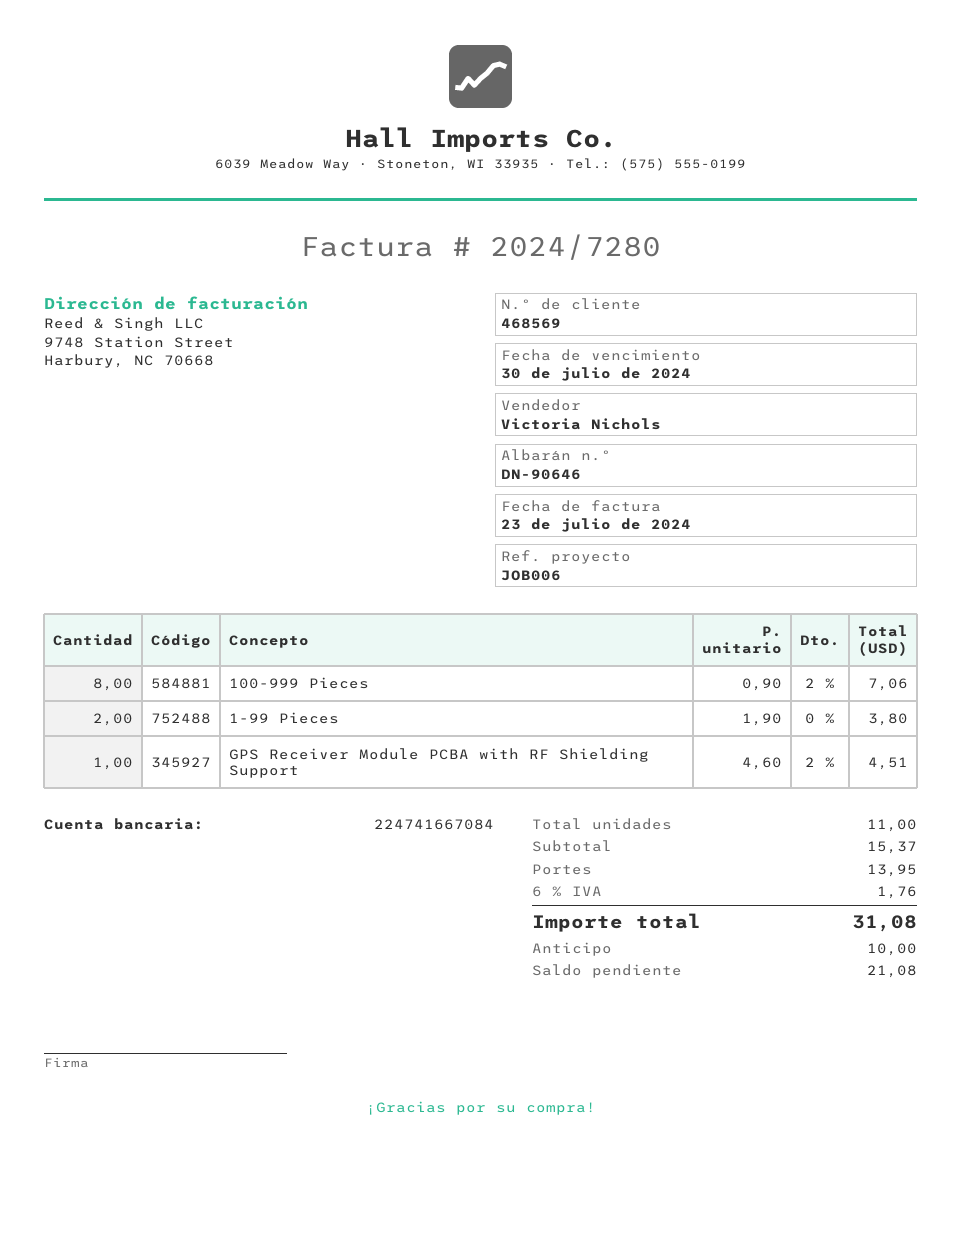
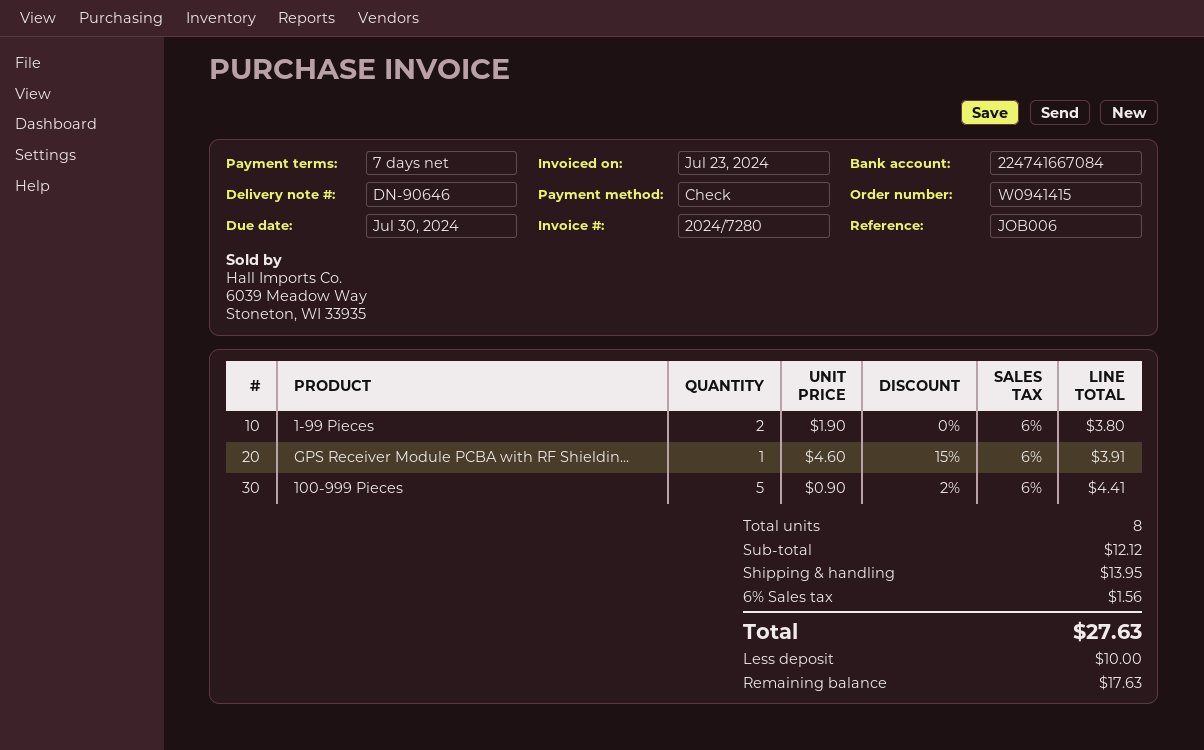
100-999 Pieces: 8 x 0.90 - 2% = 7.06 -> 5 x 0.90 - 2% = 4.41
GPS Receiver Module PCBA with RF Shielding Support: 1 x 4.60 - 2% = 4.51 -> 1 x 4.60 - 15% = 3.91
total quantity: 11 -> 8
subtotal: 15.37 -> 12.12
tax: 6% = 1.76 -> 6% = 1.56
total: 31.08 -> 27.63
balance: 21.08 -> 17.63

